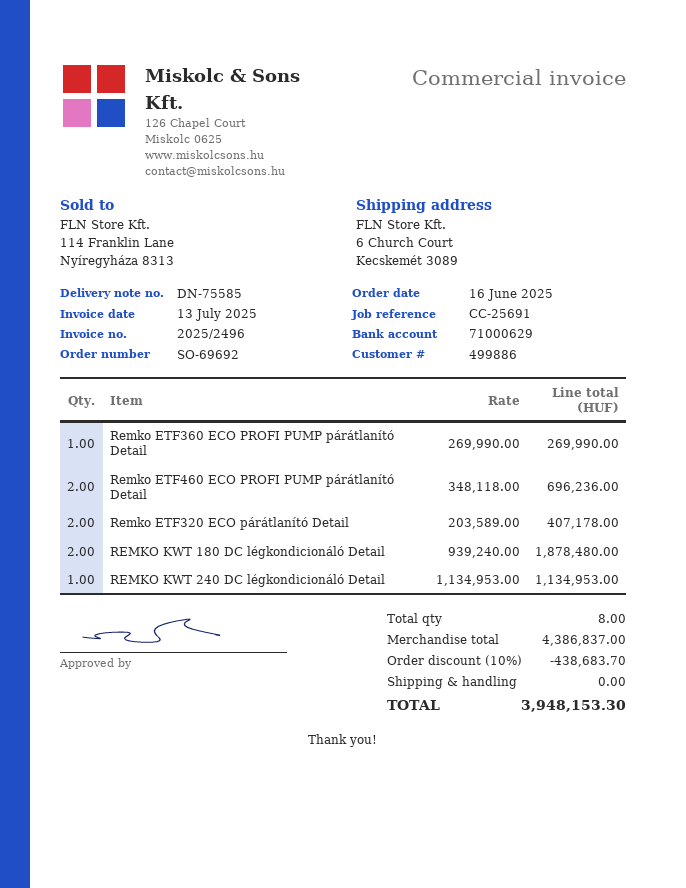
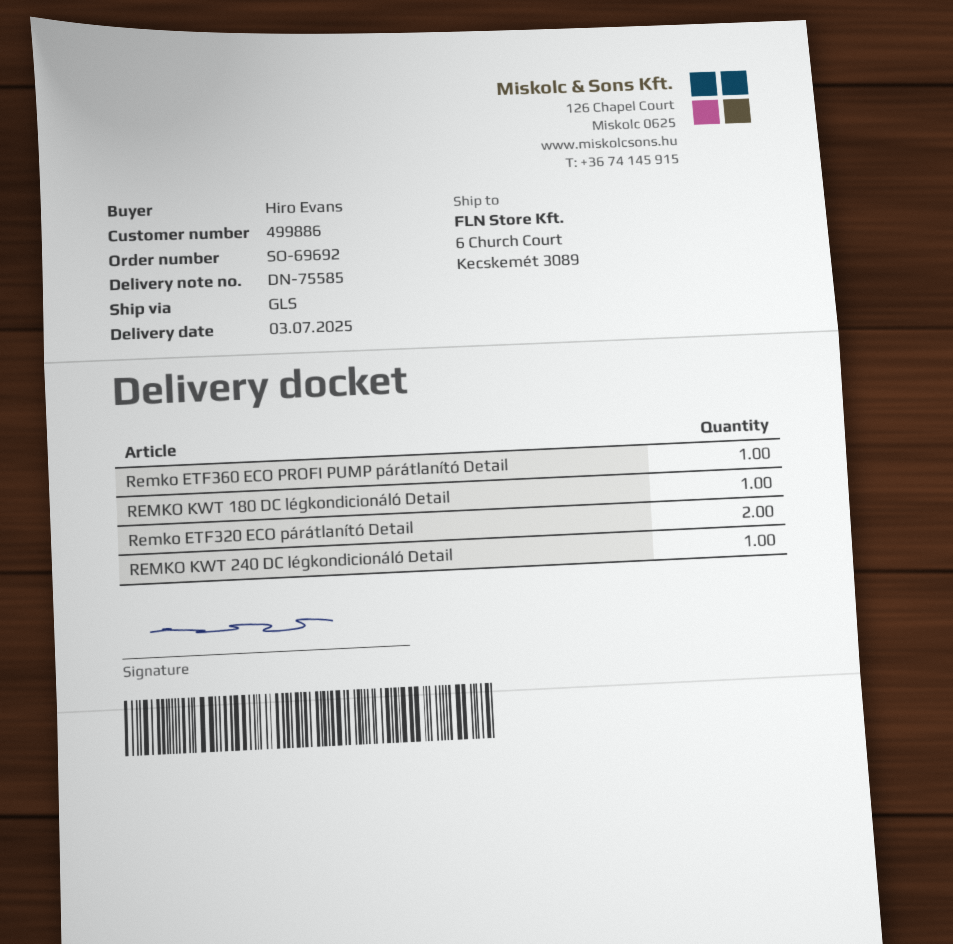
Remko ETF460 ECO PROFI PUMP párátlanító Detail: 2 -> none
REMKO KWT 180 DC légkondicionáló Detail: 2 -> 1

